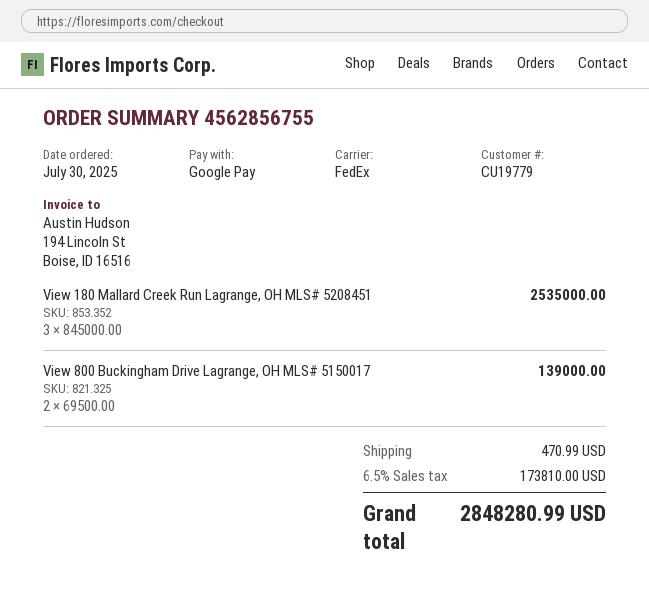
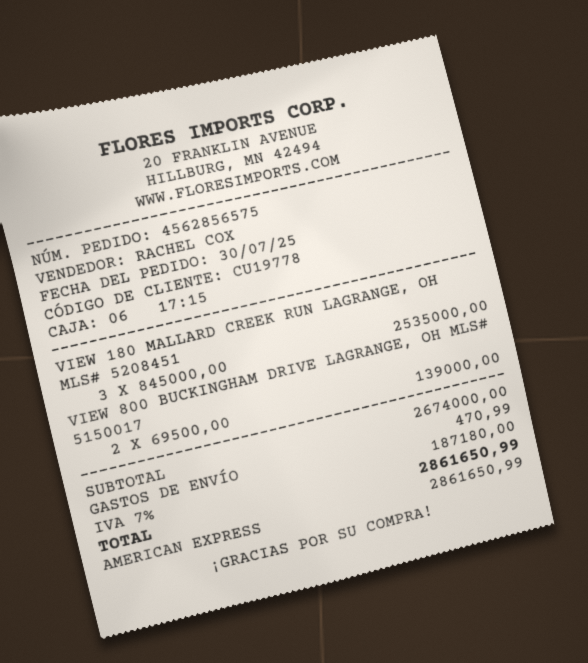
order number: 4562856755 -> 4562856575
customer number: CU19779 -> CU19778
payment method: Google Pay -> American Express
tax: 6.5% = 173810.00 -> 7% = 187180.00
total: 2848280.99 -> 2861650.99

